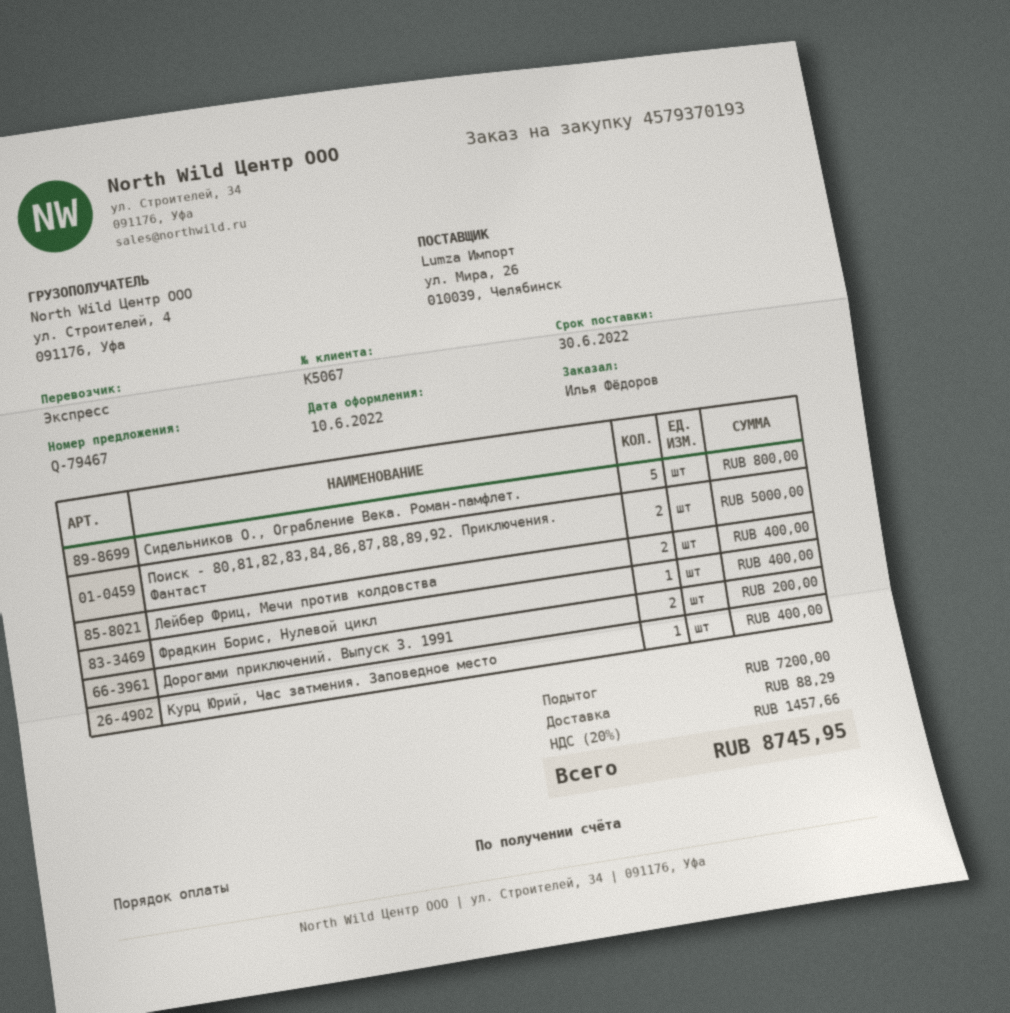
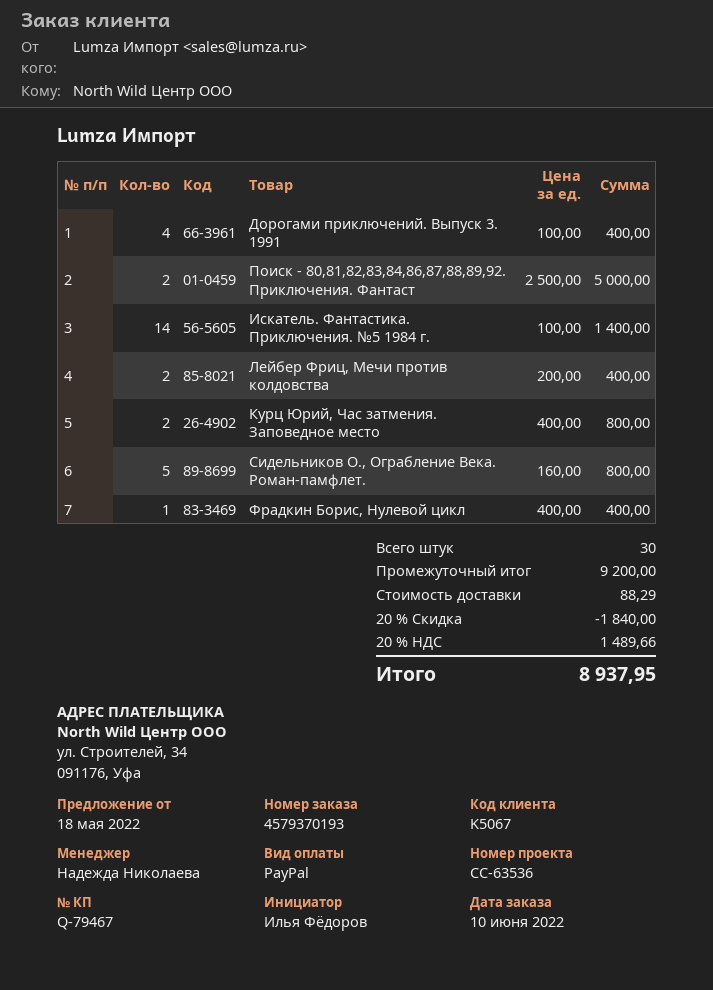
Дорогами приключений. Выпуск 3. 1991: 2 for 200.00 -> 4 for 400.00
Курц Юрий, Час затмения. Заповедное место: 1 for 400.00 -> 2 for 800.00
Искатель. Фантастика. Приключения. №5 1984 г.: none -> 14 for 1400.00
subtotal: 7200.00 -> 9200.00
discount: none -> 20% = 1840.00
tax: 20% = 1457.66 -> 20% = 1489.66
total: 8745.95 -> 8937.95

